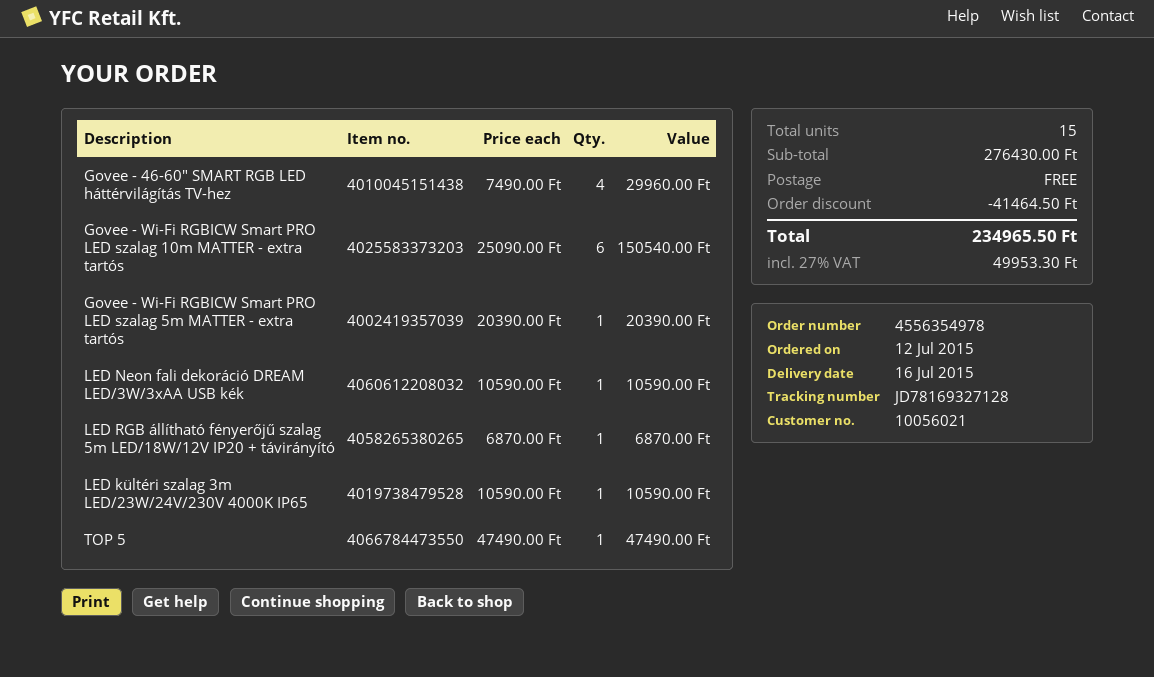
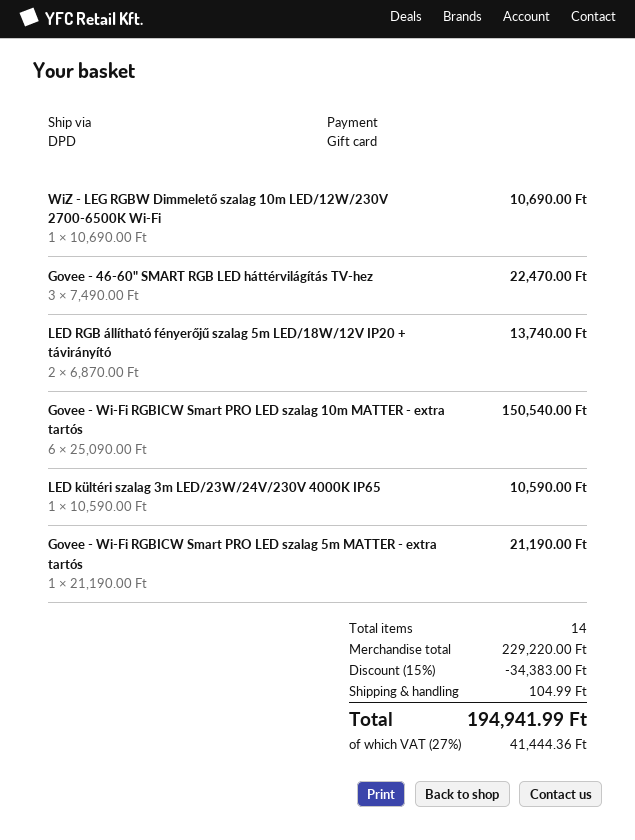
Govee - 46-60" SMART RGB LED háttérvilágítás TV-hez: 4 x 7490.00 = 29960.00 -> 3 x 7490.00 = 22470.00
Govee - Wi-Fi RGBICW Smart PRO LED szalag 5m MATTER - extra tartós: 1 x 20390.00 = 20390.00 -> 1 x 21190.00 = 21190.00
LED Neon fali dekoráció DREAM LED/3W/3xAA USB kék: 1 x 10590.00 = 10590.00 -> none
LED RGB állítható fényerőjű szalag 5m LED/18W/12V IP20 + távirányító: 1 x 6870.00 = 6870.00 -> 2 x 6870.00 = 13740.00
TOP 5: 1 x 47490.00 = 47490.00 -> none
WiZ - LEG RGBW Dimmelető szalag 10m LED/12W/230V 2700-6500K Wi-Fi: none -> 1 x 10690.00 = 10690.00
total quantity: 15 -> 14
subtotal: 276430.00 -> 229220.00
discount: 41464.50 -> 34383.00
shipping: 0.00 -> 104.99
tax: 27% = 49953.30 -> 27% = 41444.36
total: 234965.50 -> 194941.99

